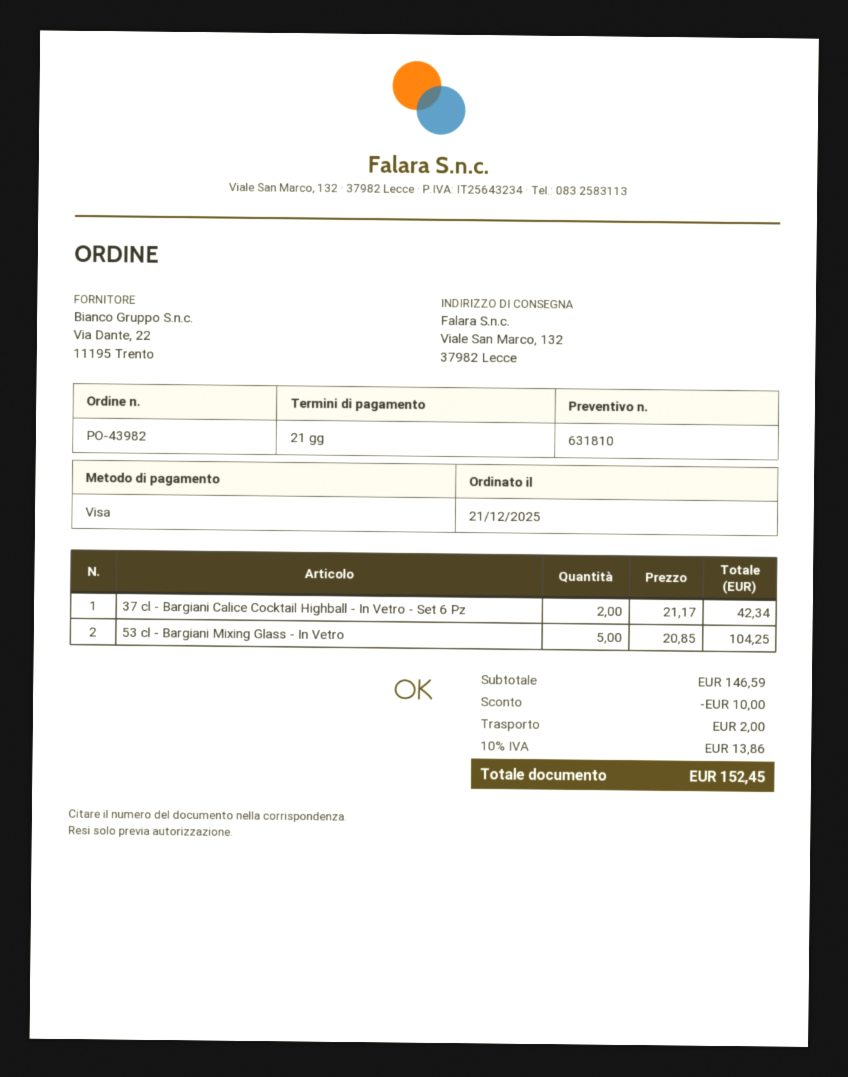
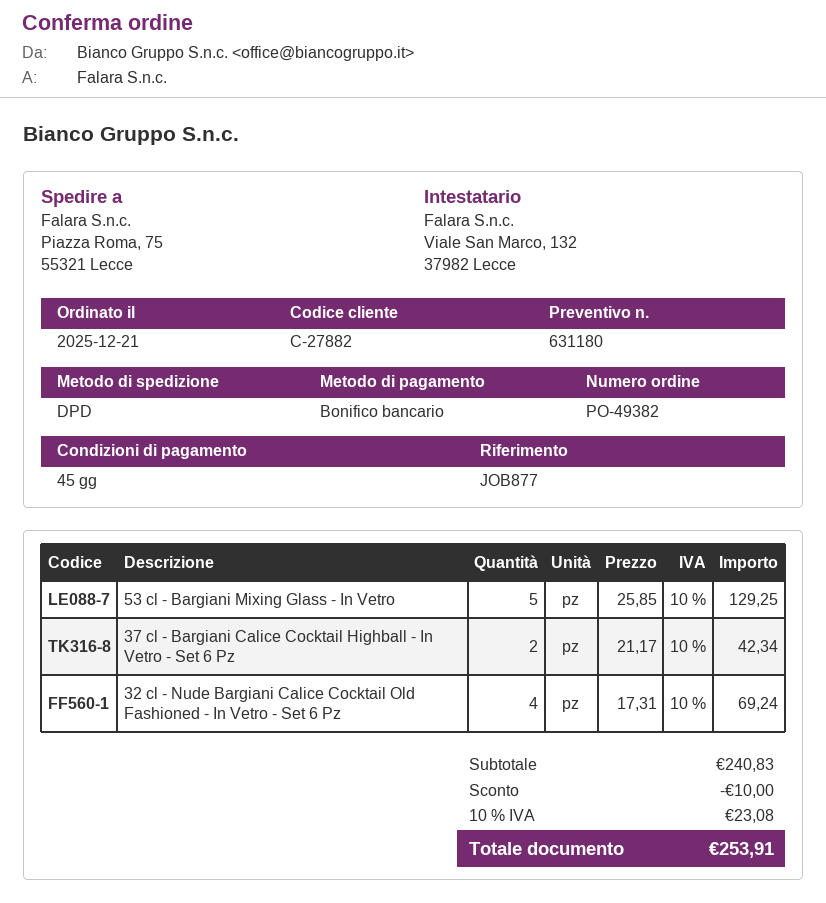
quote number: 631810 -> 631180
order number: PO-43982 -> PO-49382
payment terms: 21 days -> 45 days
payment method: Visa -> bank transfer
ship to: Viale San Marco, 132, 37982 Lecce -> Piazza Roma, 75, 55321 Lecce
53 cl - Bargiani Mixing Glass - In Vetro: 5 x 20.85 = 104.25 -> 5 x 25.85 = 129.25
32 cl - Nude Bargiani Calice Cocktail Old Fashioned - In Vetro - Set 6 Pz: none -> 4 x 17.31 = 69.24
subtotal: 146.59 -> 240.83
shipping: 2.00 -> none
tax: 10% = 13.86 -> 10% = 23.08
total: 152.45 -> 253.91

